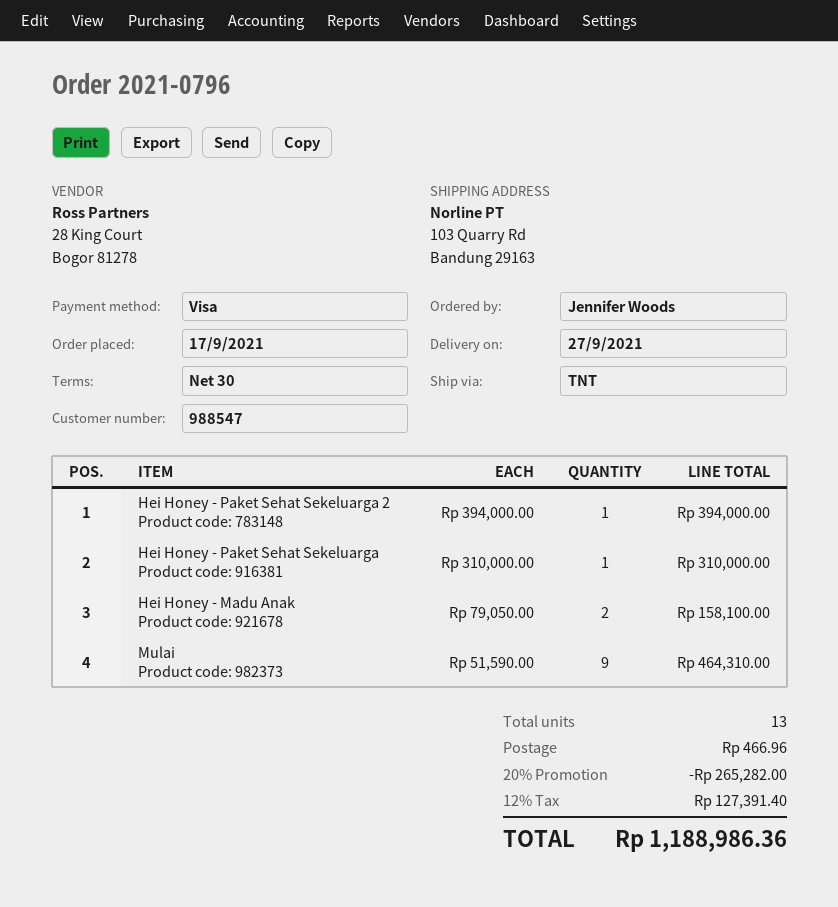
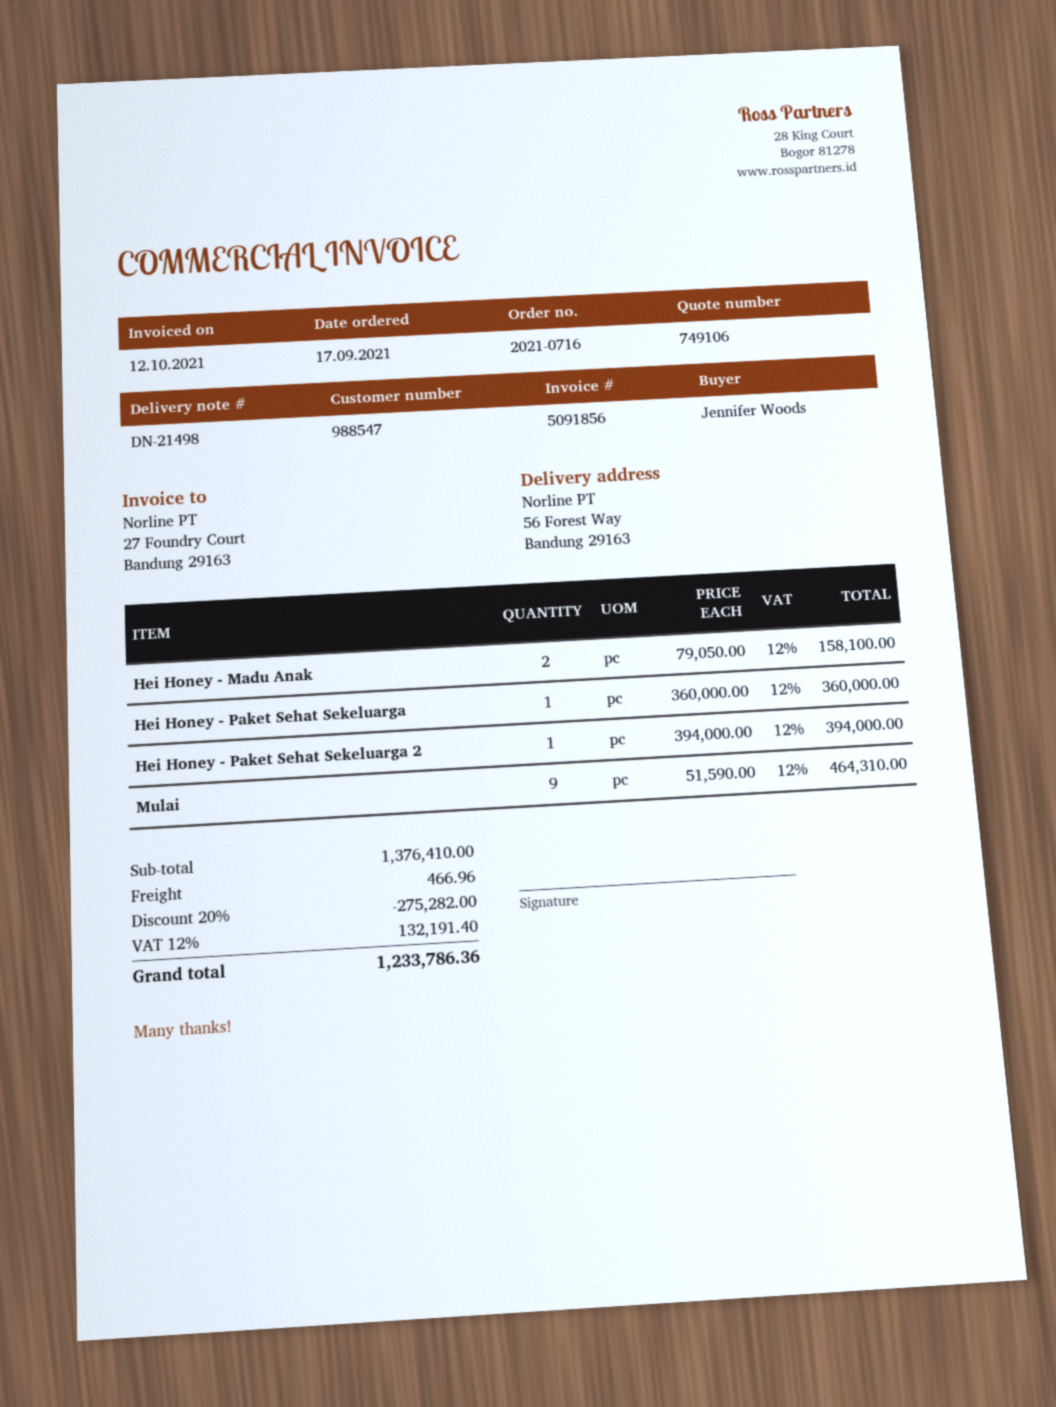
order number: 2021-0796 -> 2021-0716
ship to: 103 Quarry Rd, Bandung 29163 -> 56 Forest Way, Bandung 29163
Hei Honey - Paket Sehat Sekeluarga: 1 x 310000.00 = 310000.00 -> 1 x 360000.00 = 360000.00
discount: 20% = 265282.00 -> 20% = 275282.00
tax: 12% = 127391.40 -> 12% = 132191.40
total: 1188986.36 -> 1233786.36

